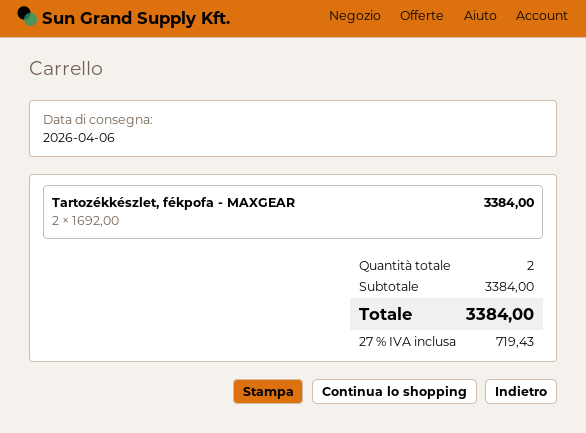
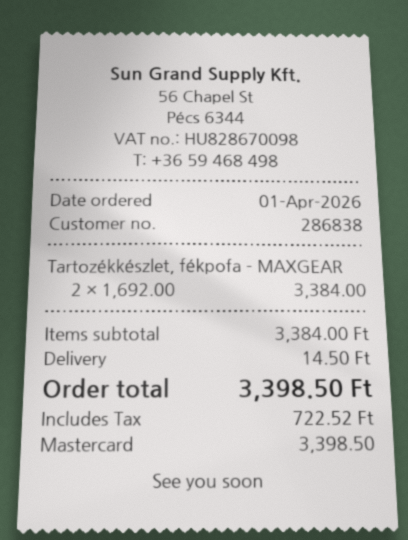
shipping: none -> 14.50
tax: 719.43 -> 722.52
total: 3384.00 -> 3398.50

